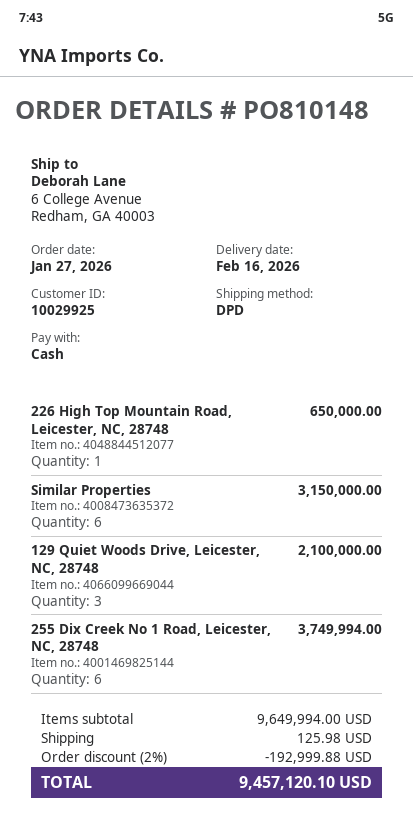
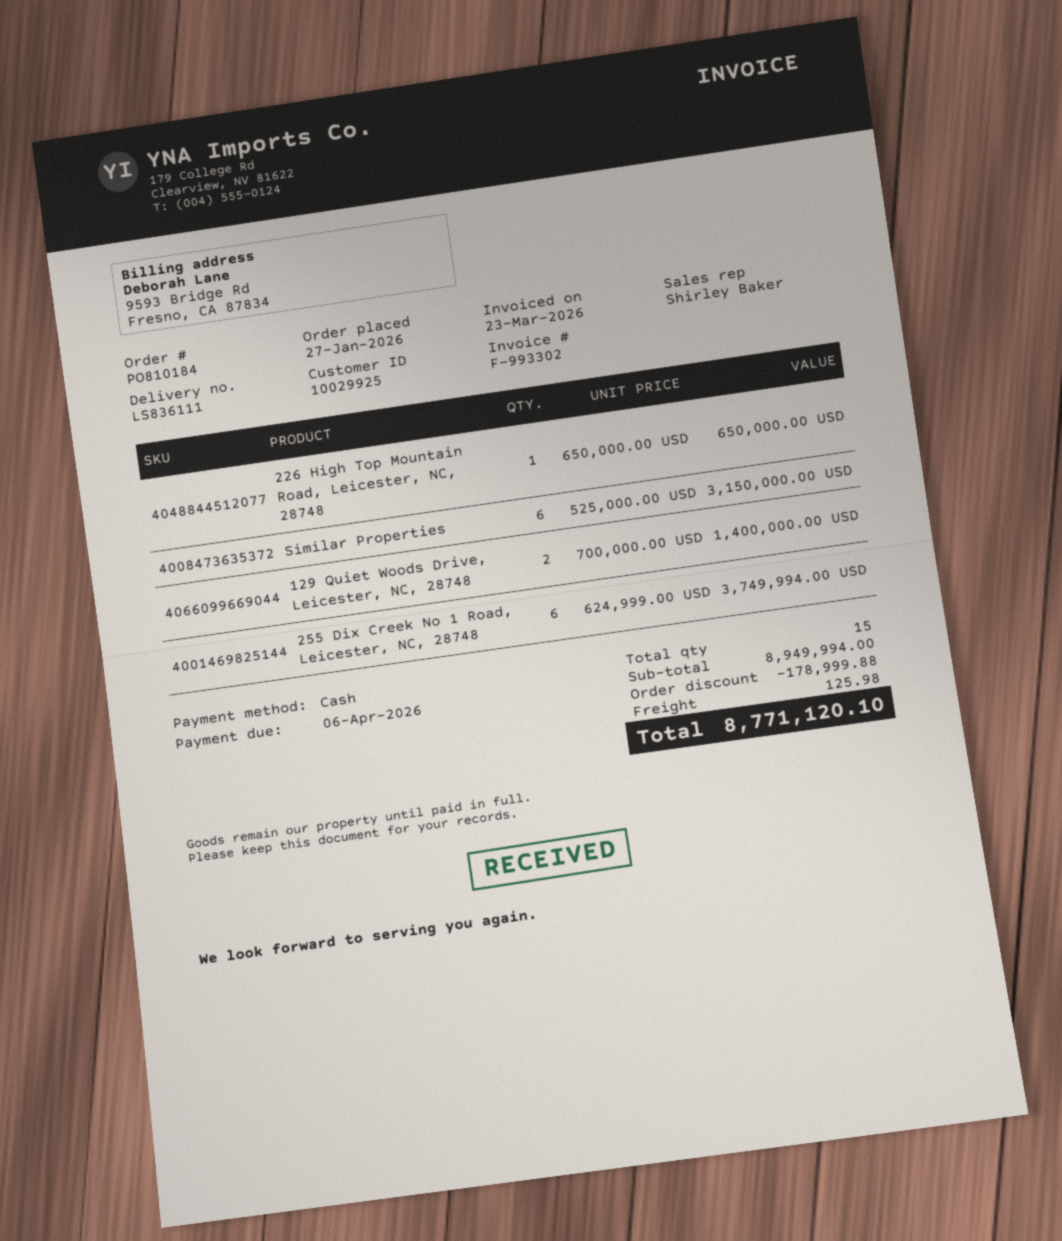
order number: PO810148 -> PO810184
129 Quiet Woods Drive, Leicester, NC, 28748: 3 for 2100000.00 -> 2 for 1400000.00
subtotal: 9649994.00 -> 8949994.00
discount: 192999.88 -> 178999.88
total: 9457120.10 -> 8771120.10

